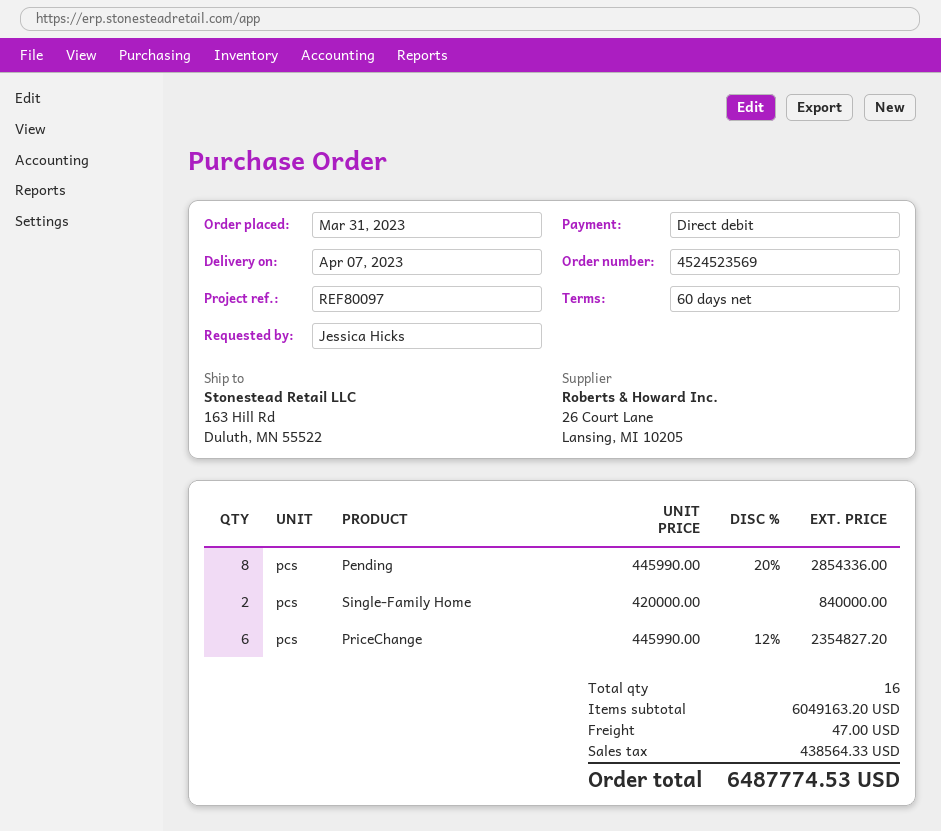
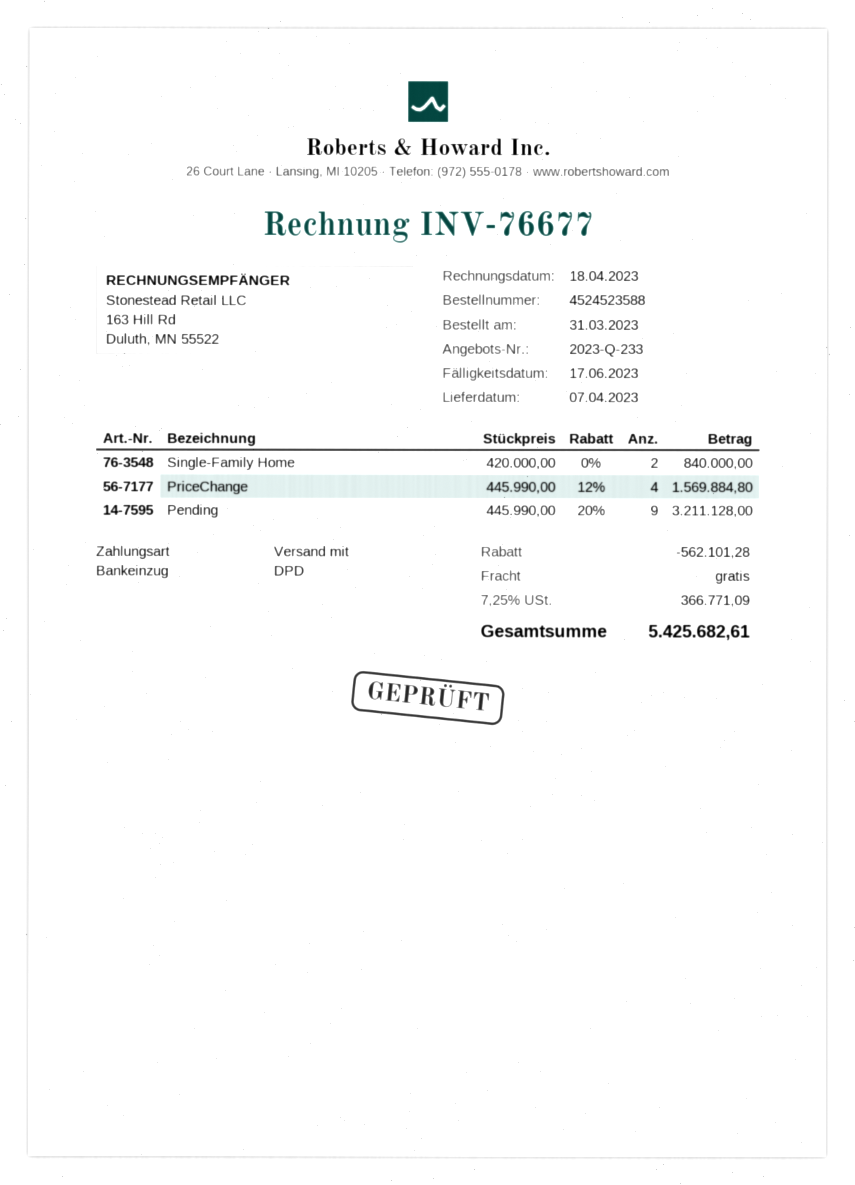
order number: 4524523569 -> 4524523588
Pending: 8 x 445990.00 - 20% = 2854336.00 -> 9 x 445990.00 - 20% = 3211128.00
PriceChange: 6 x 445990.00 - 12% = 2354827.20 -> 4 x 445990.00 - 12% = 1569884.80
discount: none -> 562101.28
shipping: 47.00 -> 0.00
tax: 438564.33 -> 366771.09
total: 6487774.53 -> 5425682.61

